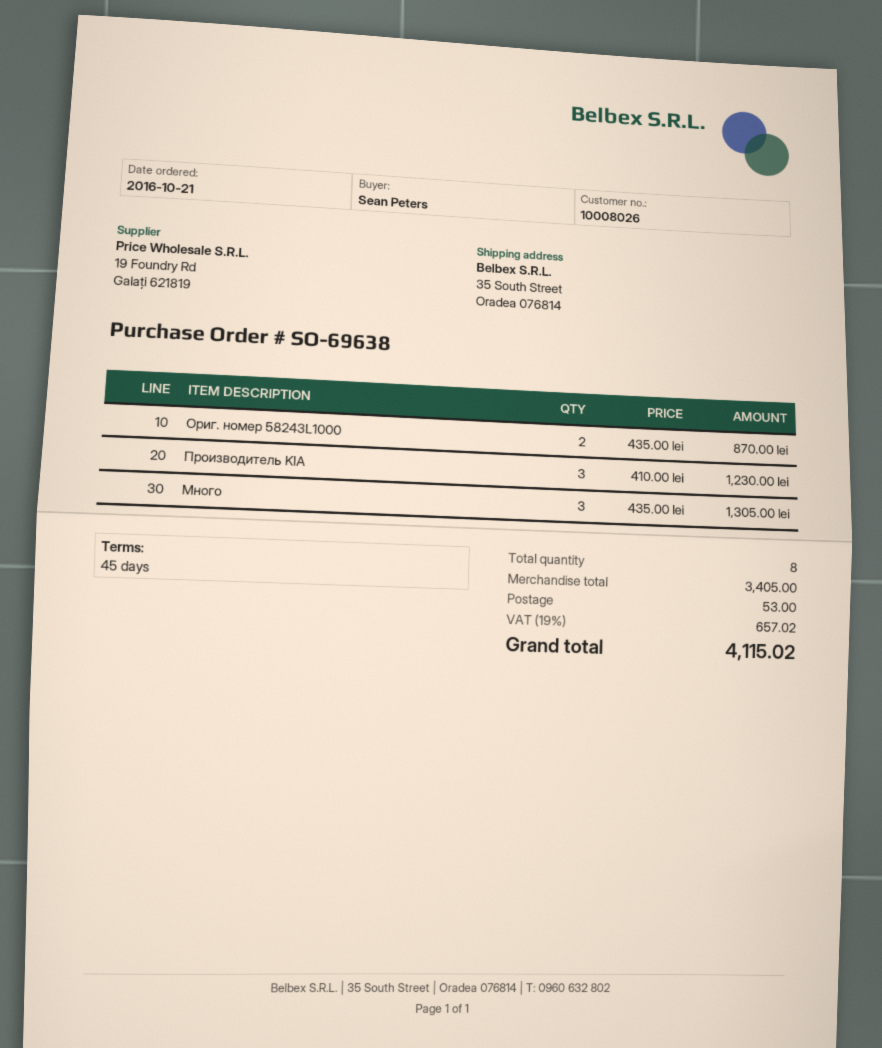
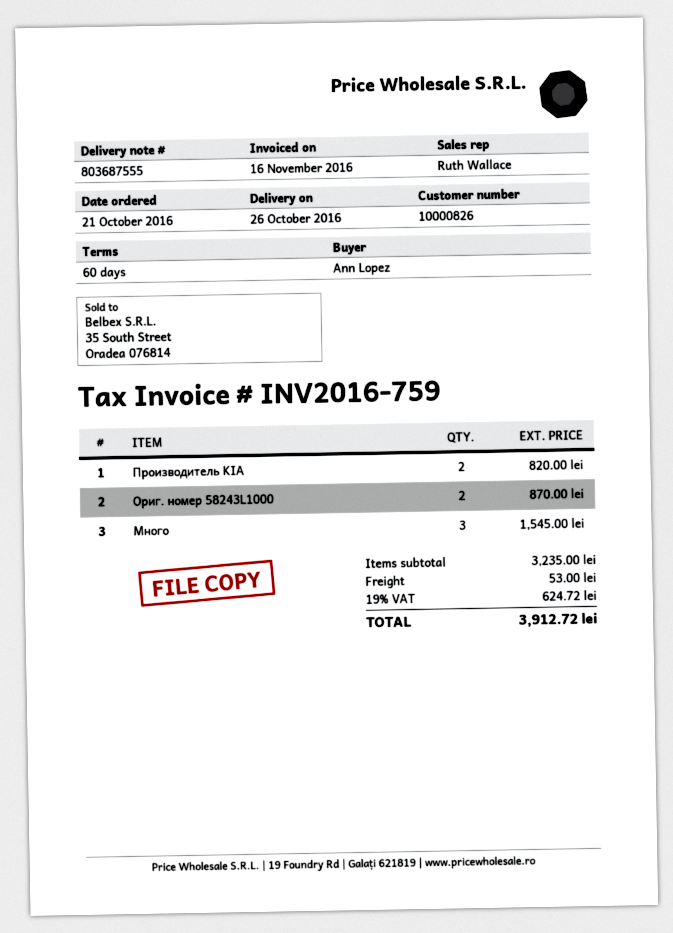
payment terms: 45 days -> 60 days
customer number: 10008026 -> 10000826
ordered by: Sean Peters -> Ann Lopez
Производитель KIA: 3 for 1230.00 -> 2 for 820.00
Много: 3 for 1305.00 -> 3 for 1545.00
subtotal: 3405.00 -> 3235.00
tax: 19% = 657.02 -> 19% = 624.72
total: 4115.02 -> 3912.72

